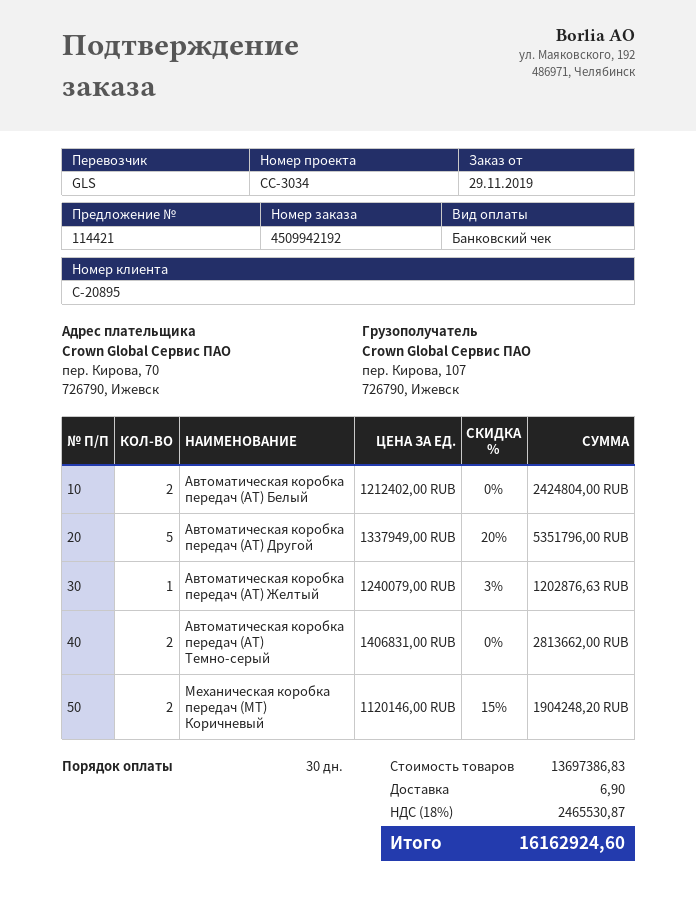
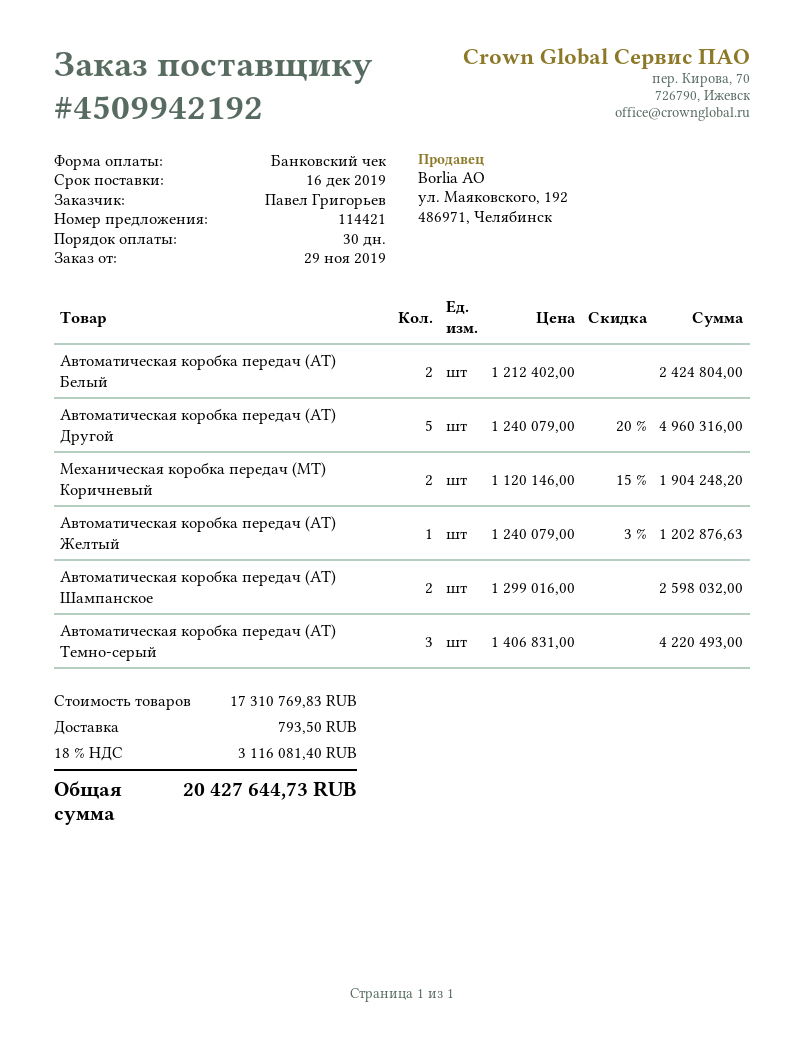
Автоматическая коробка передач (АТ) Другой: 5 x 1337949.00 - 20% = 5351796.00 -> 5 x 1240079.00 - 20% = 4960316.00
Автоматическая коробка передач (АТ) Темно-серый: 2 x 1406831.00 = 2813662.00 -> 3 x 1406831.00 = 4220493.00
Автоматическая коробка передач (АТ) Шампанское: none -> 2 x 1299016.00 = 2598032.00
subtotal: 13697386.83 -> 17310769.83
shipping: 6.90 -> 793.50
tax: 18% = 2465530.87 -> 18% = 3116081.40
total: 16162924.60 -> 20427644.73

